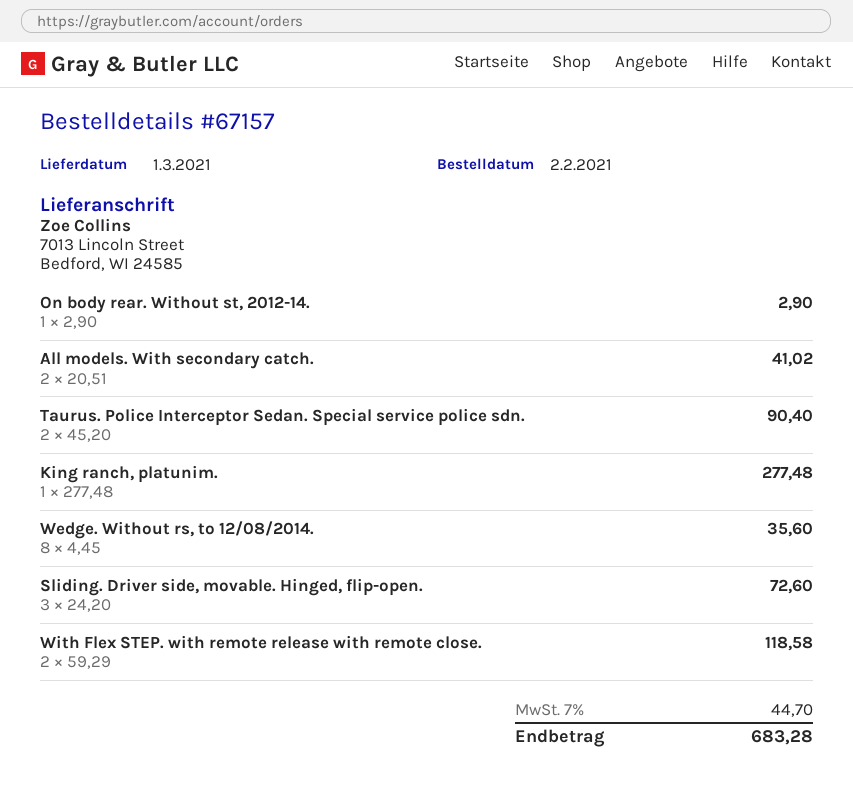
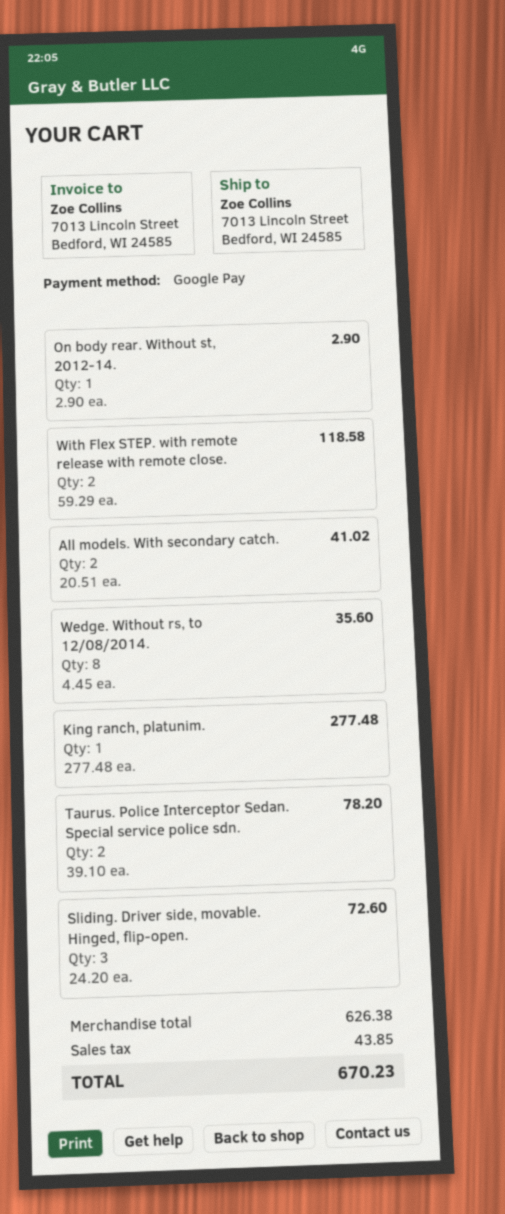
Taurus. Police Interceptor Sedan. Special service police sdn.: 2 x 45.20 = 90.40 -> 2 x 39.10 = 78.20
tax: 44.70 -> 43.85
total: 683.28 -> 670.23

